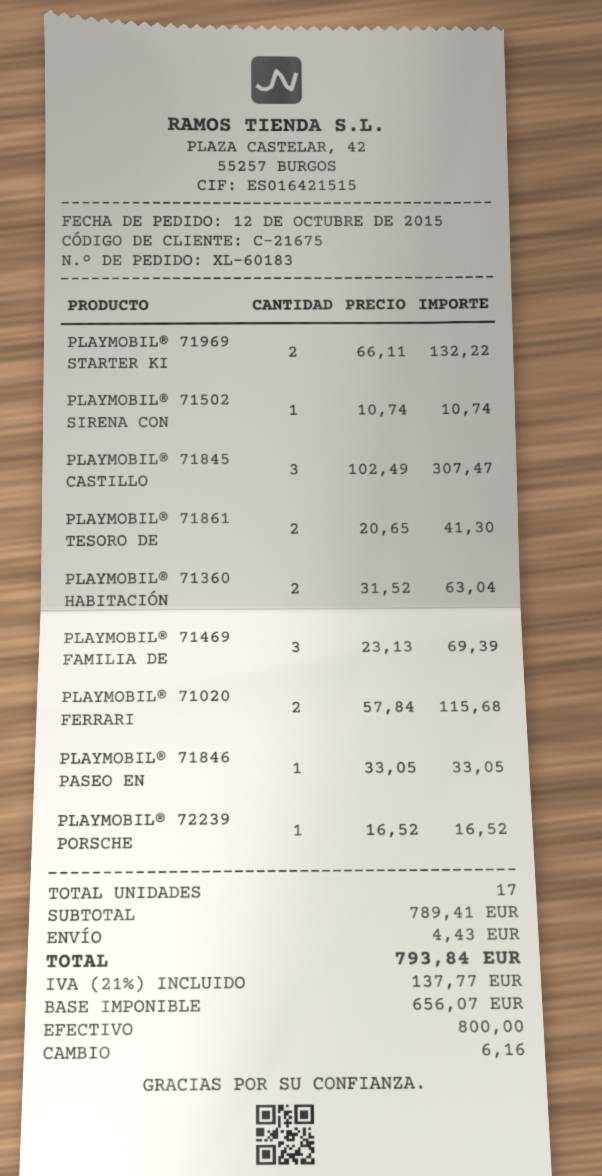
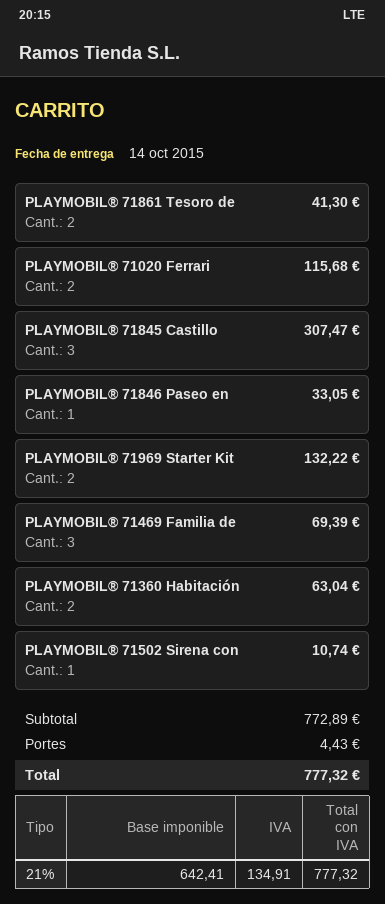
PLAYMOBIL® 72239 PORSCHE: 1 for 16.52 -> none
subtotal: 789.41 -> 772.89
net: 656.07 -> 642.41
tax: 21% = 137.77 -> 21% = 134.91
total: 793.84 -> 777.32

